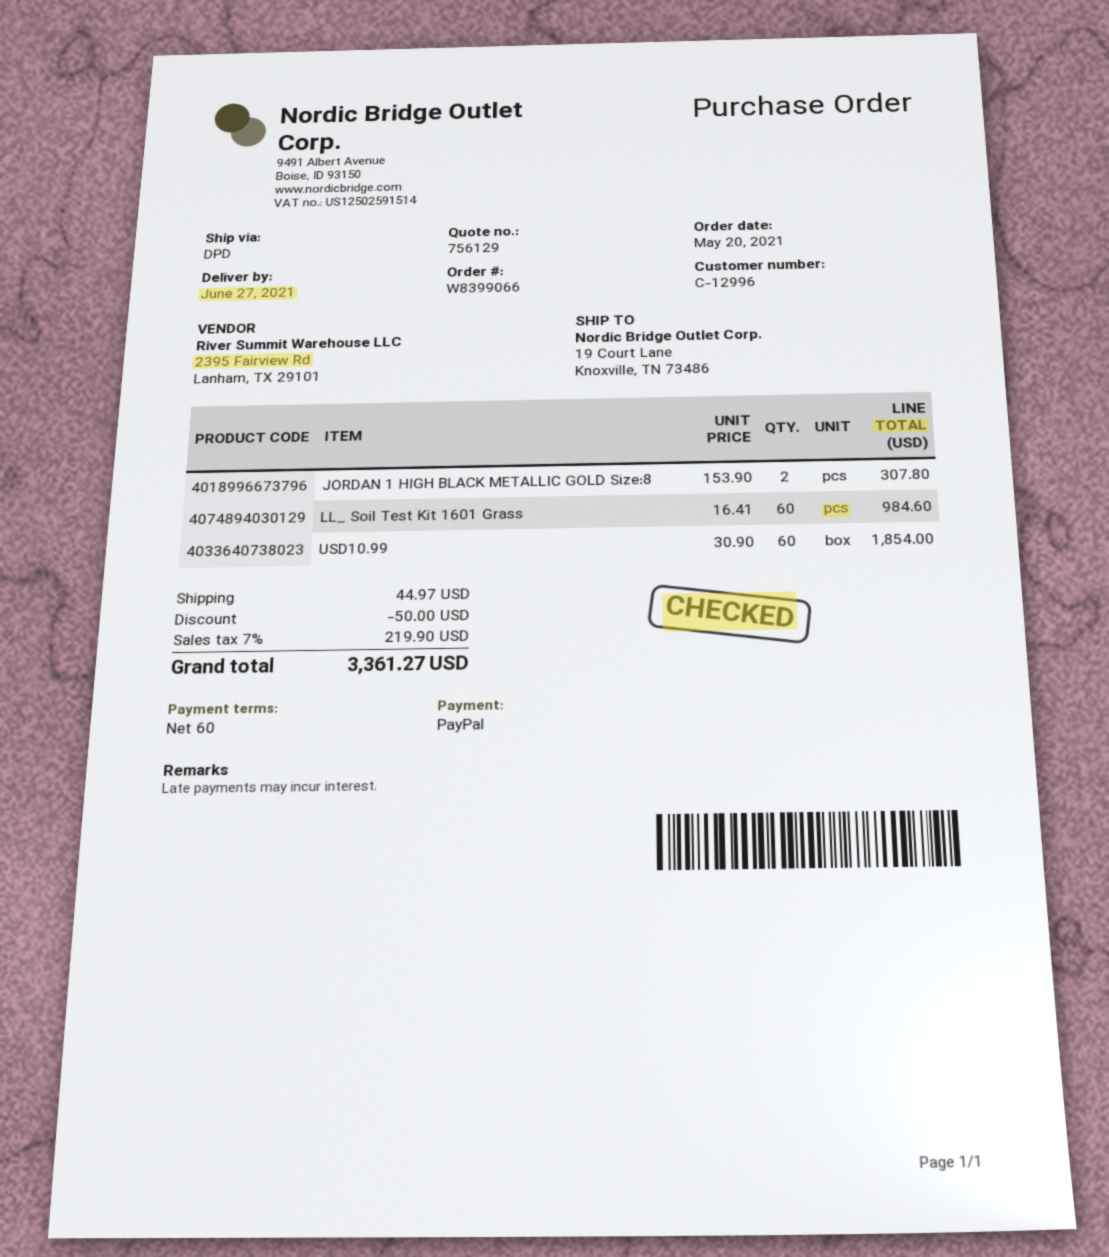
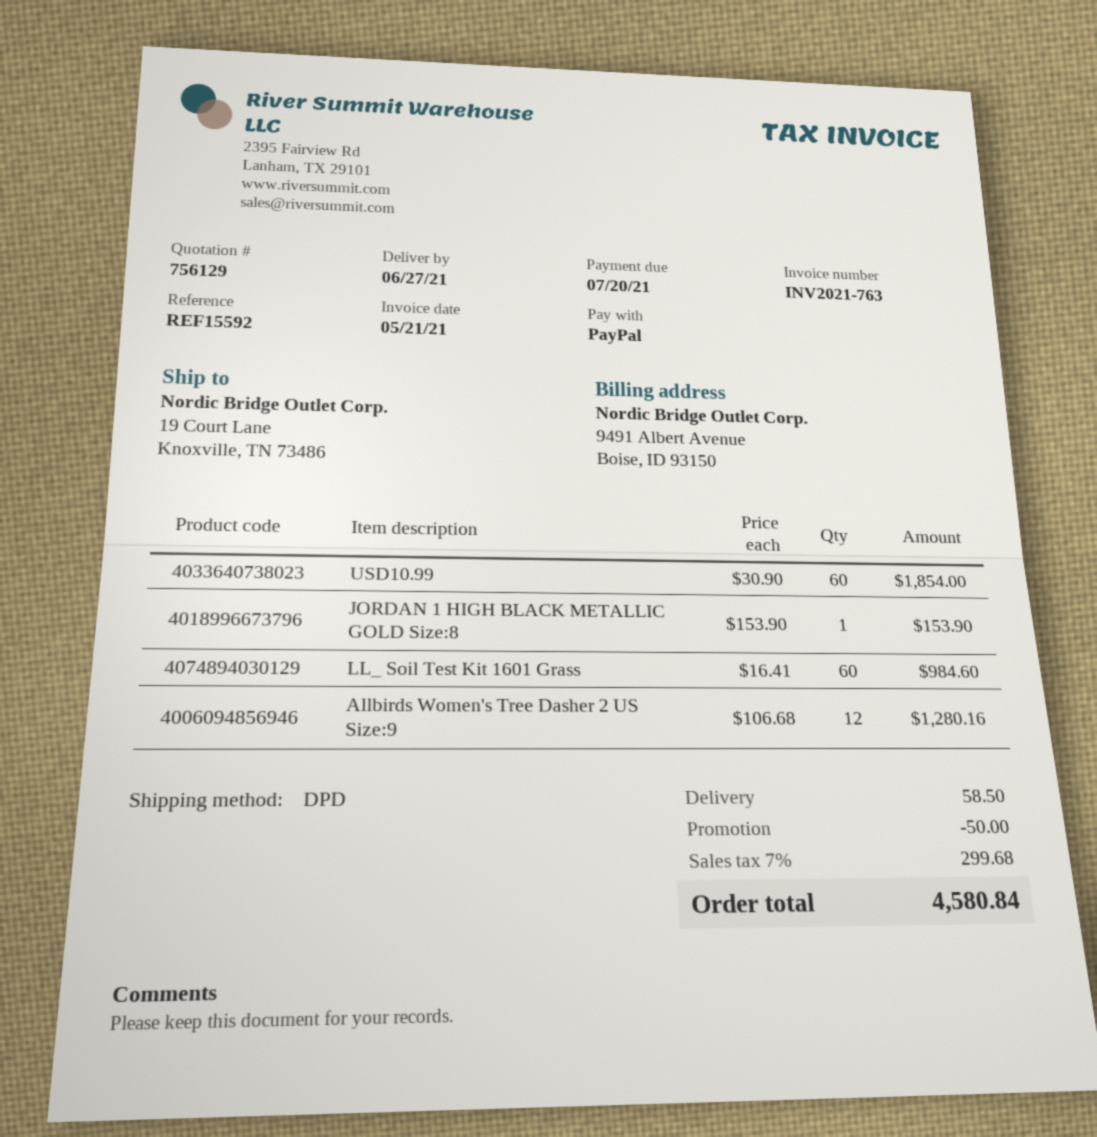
JORDAN 1 HIGH BLACK METALLIC GOLD Size:8: 2 x 153.90 = 307.80 -> 1 x 153.90 = 153.90
Allbirds Women's Tree Dasher 2 US Size:9: none -> 12 x 106.68 = 1280.16
shipping: 44.97 -> 58.50
tax: 7% = 219.90 -> 7% = 299.68
total: 3361.27 -> 4580.84

